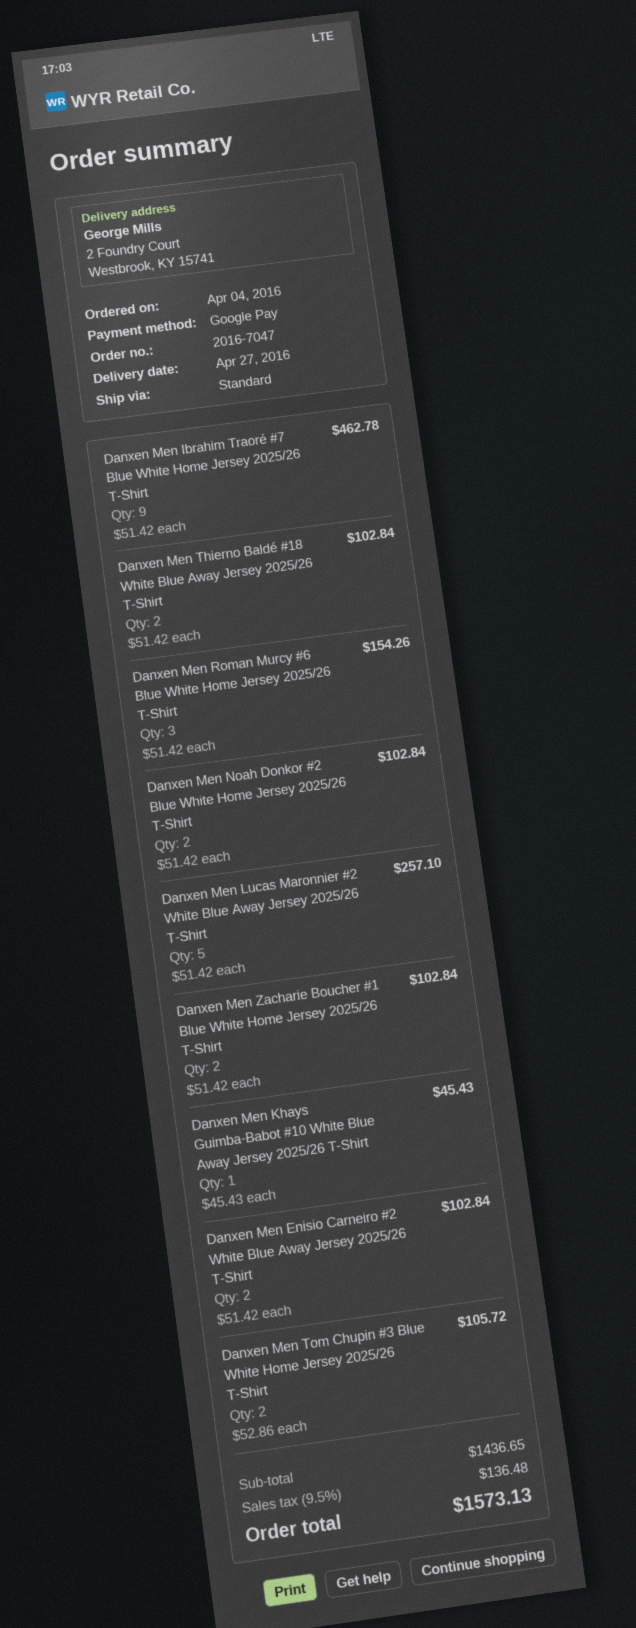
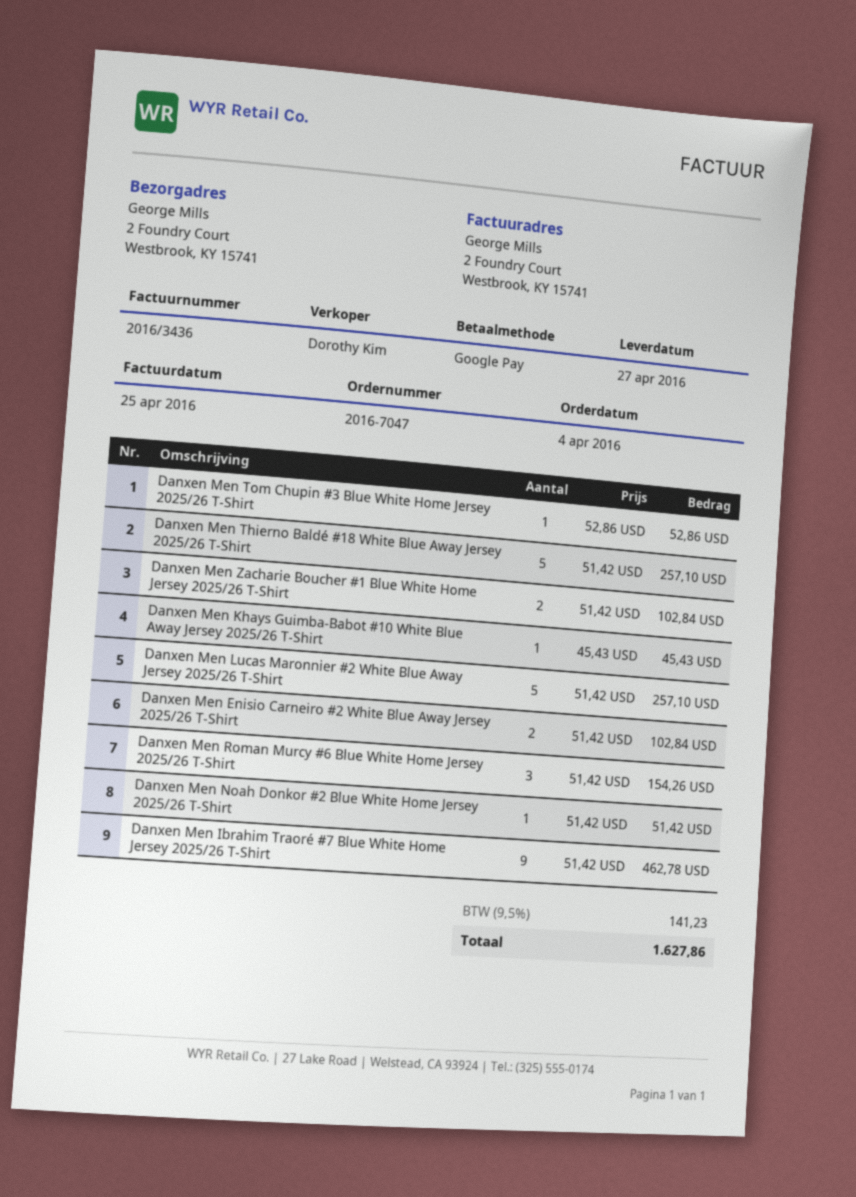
Danxen Men Thierno Baldé #18 White Blue Away Jersey 2025/26 T-Shirt: 2 x 51.42 = 102.84 -> 5 x 51.42 = 257.10
Danxen Men Noah Donkor #2 Blue White Home Jersey 2025/26 T-Shirt: 2 x 51.42 = 102.84 -> 1 x 51.42 = 51.42
Danxen Men Tom Chupin #3 Blue White Home Jersey 2025/26 T-Shirt: 2 x 52.86 = 105.72 -> 1 x 52.86 = 52.86
tax: 9.5% = 136.48 -> 9.5% = 141.23
total: 1573.13 -> 1627.86

